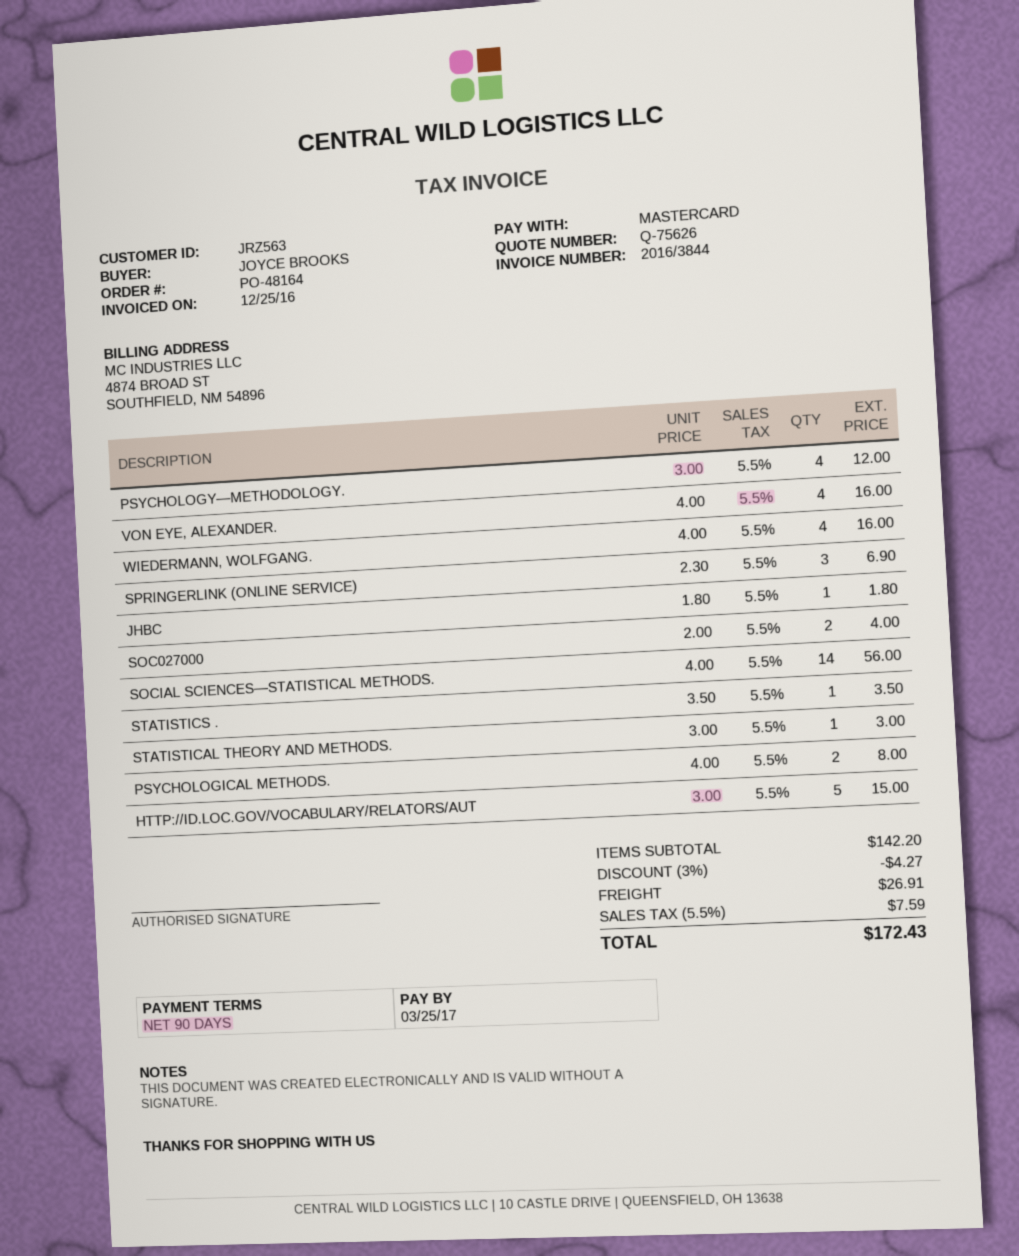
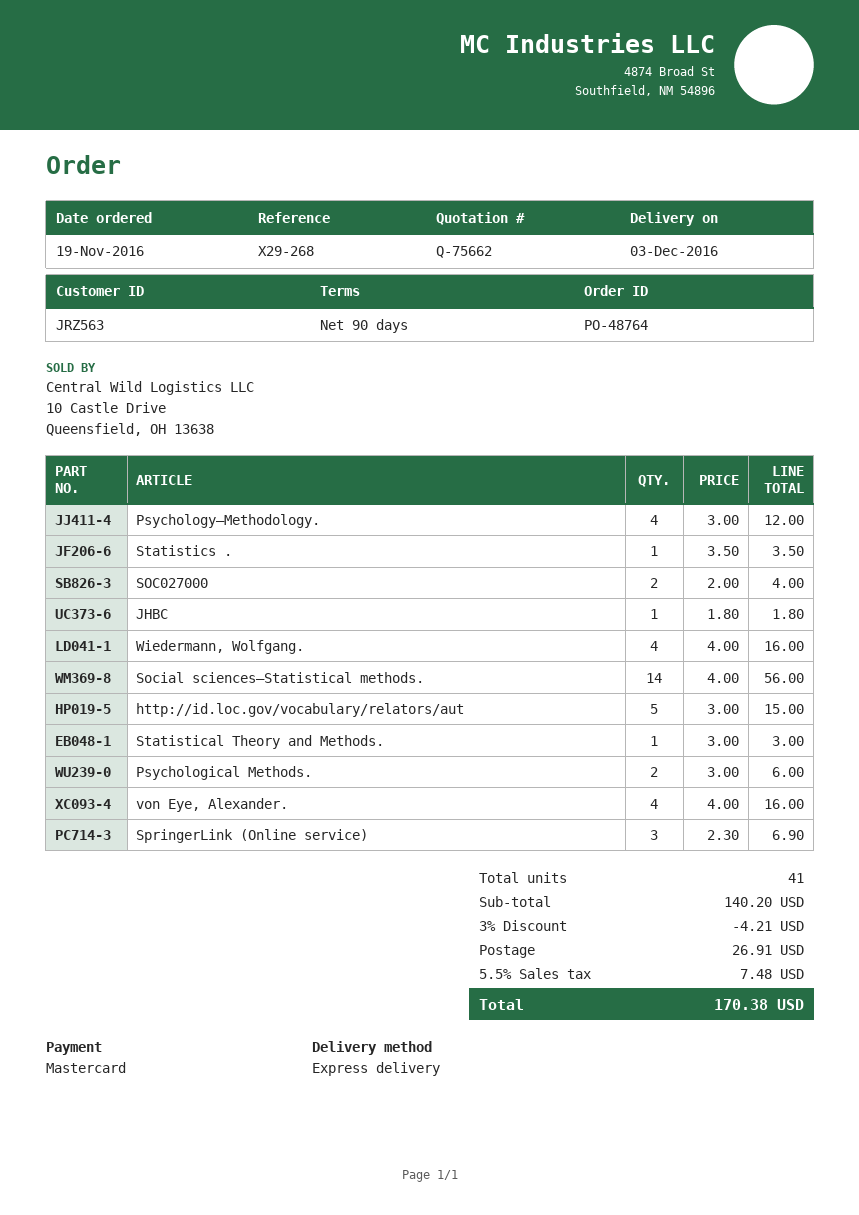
quote number: Q-75626 -> Q-75662
order number: PO-48164 -> PO-48764
PSYCHOLOGICAL METHODS.: 2 x 4.00 = 8.00 -> 2 x 3.00 = 6.00
subtotal: 142.20 -> 140.20
discount: 3% = 4.27 -> 3% = 4.21
tax: 5.5% = 7.59 -> 5.5% = 7.48
total: 172.43 -> 170.38

